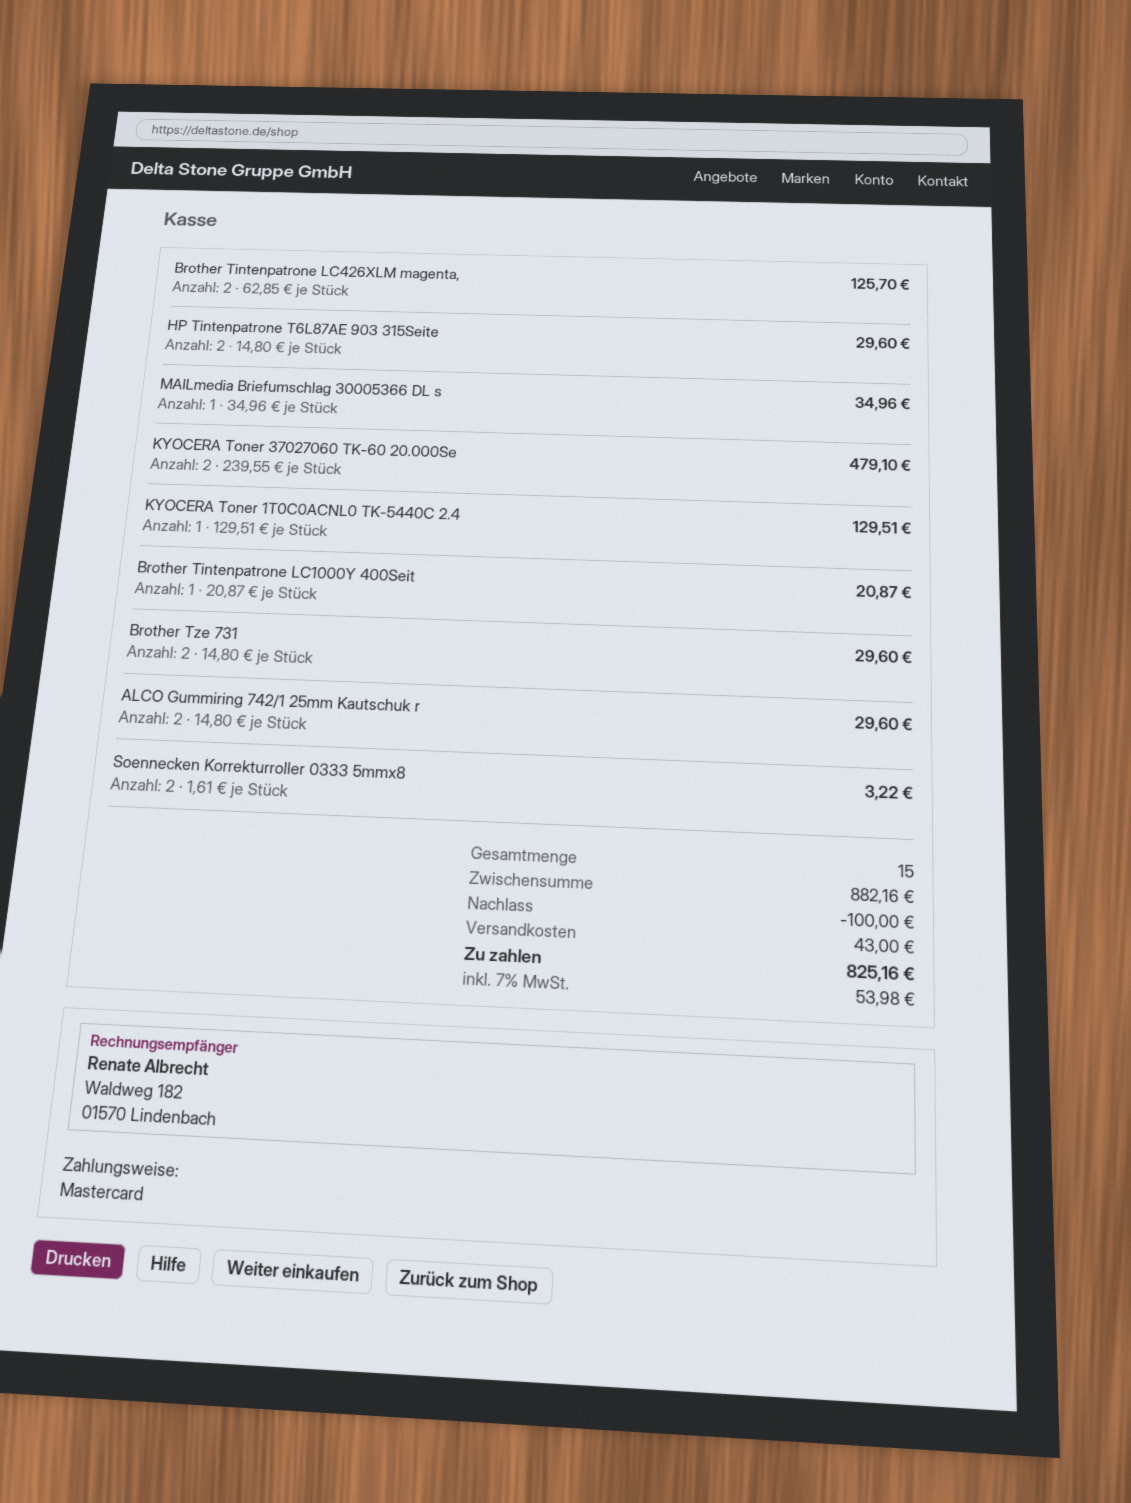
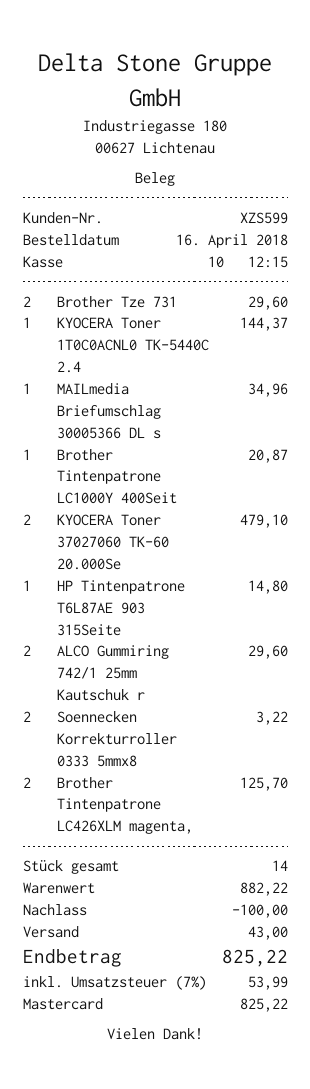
HP Tintenpatrone T6L87AE 903 315Seite: 2 for 29.60 -> 1 for 14.80
KYOCERA Toner 1T0C0ACNL0 TK-5440C 2.4: 1 for 129.51 -> 1 for 144.37
total quantity: 15 -> 14
subtotal: 882.16 -> 882.22
tax: 7% = 53.98 -> 7% = 53.99
total: 825.16 -> 825.22

